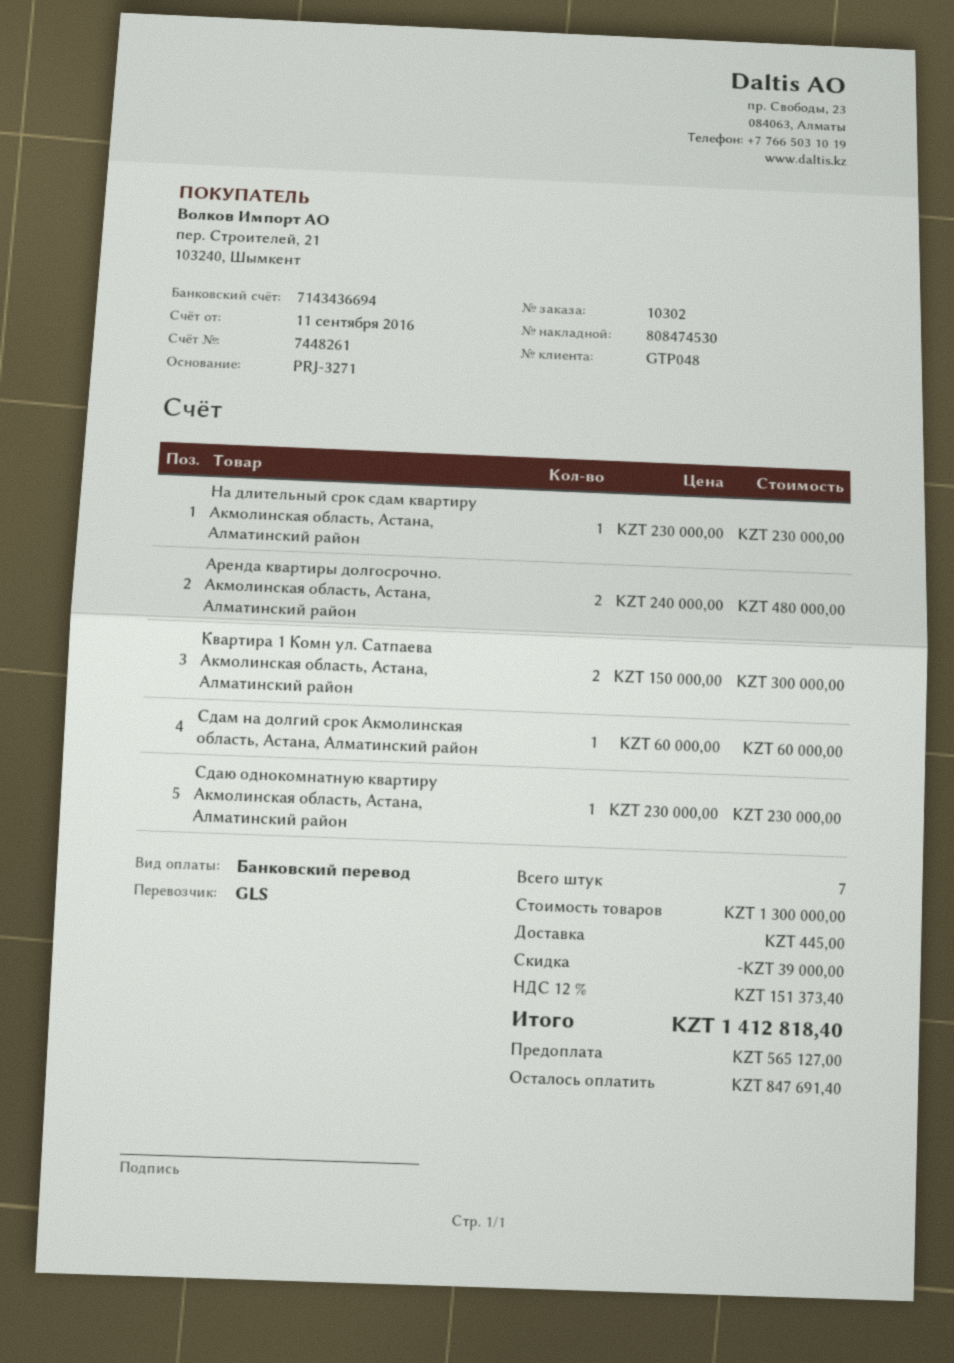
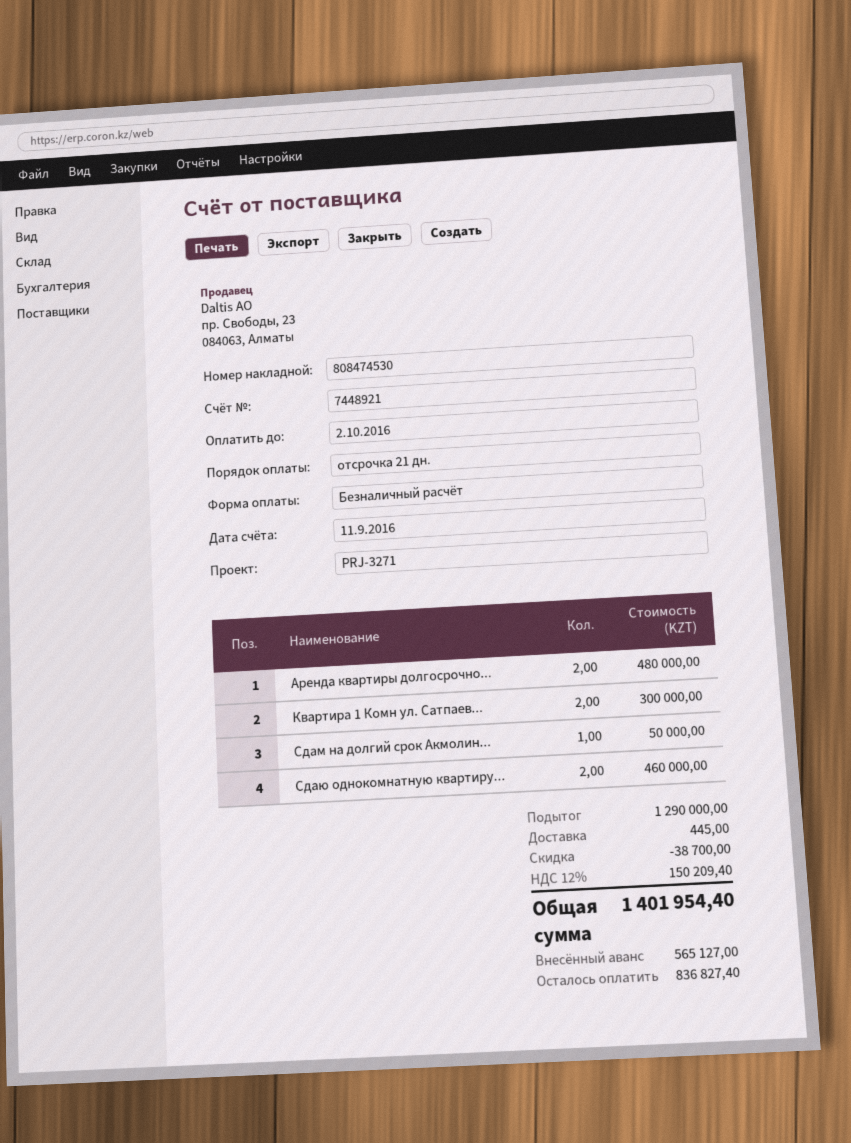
invoice number: 7448261 -> 7448921
На длительный срок сдам квартиру Акмолинская область, Астана, Алматинский район: 1 for 230000.00 -> none
Сдам на долгий срок Акмолинская область, Астана, Алматинский район: 1 for 60000.00 -> 1 for 50000.00
Сдаю однокомнатную квартиру Акмолинская область, Астана, Алматинский район: 1 for 230000.00 -> 2 for 460000.00
subtotal: 1300000.00 -> 1290000.00
discount: 39000.00 -> 38700.00
tax: 12% = 151373.40 -> 12% = 150209.40
total: 1412818.40 -> 1401954.40
balance: 847691.40 -> 836827.40

